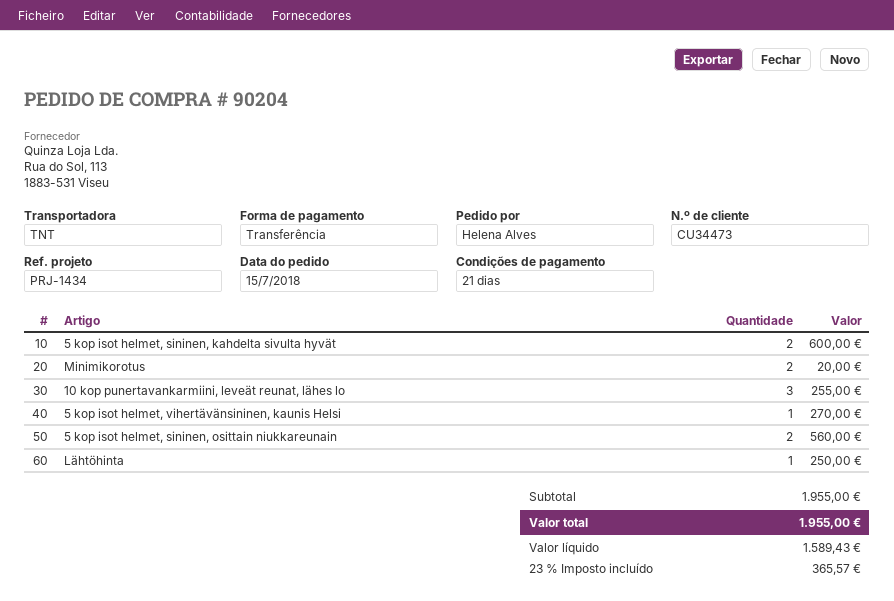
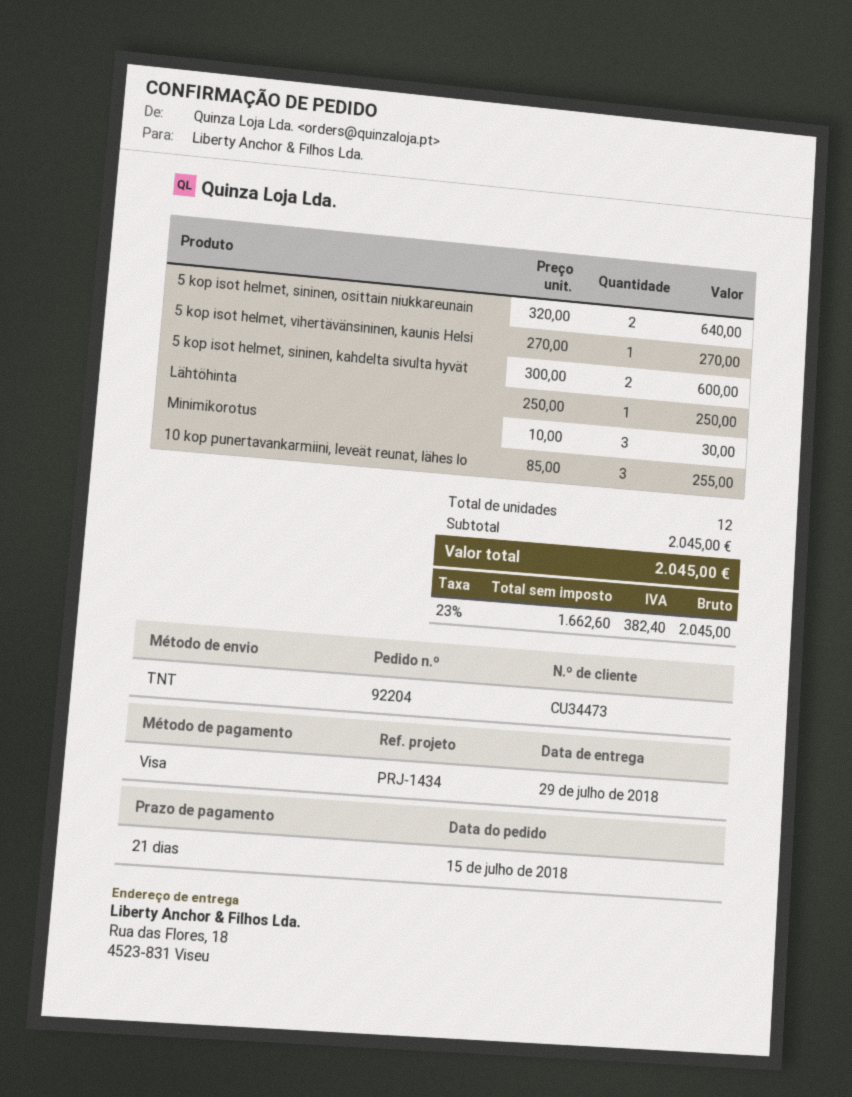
order number: 90204 -> 92204
payment method: bank transfer -> Visa
Minimikorotus: 2 for 20.00 -> 3 for 30.00
5 kop isot helmet, sininen, osittain niukkareunain: 2 for 560.00 -> 2 for 640.00
subtotal: 1955.00 -> 2045.00
net: 1589.43 -> 1662.60
tax: 23% = 365.57 -> 23% = 382.40
total: 1955.00 -> 2045.00

